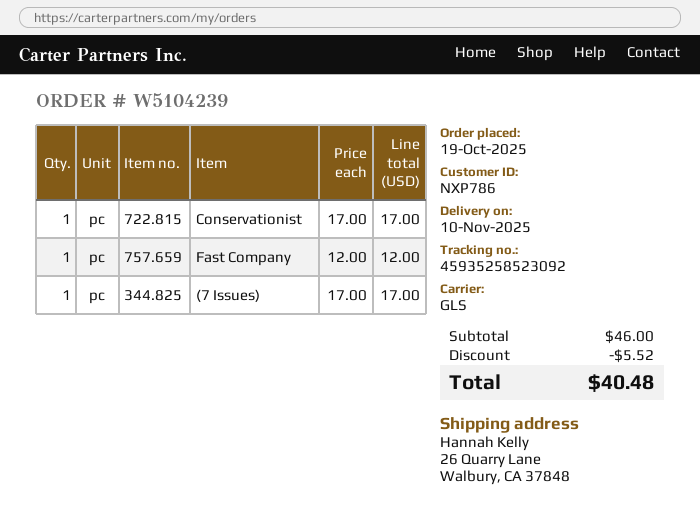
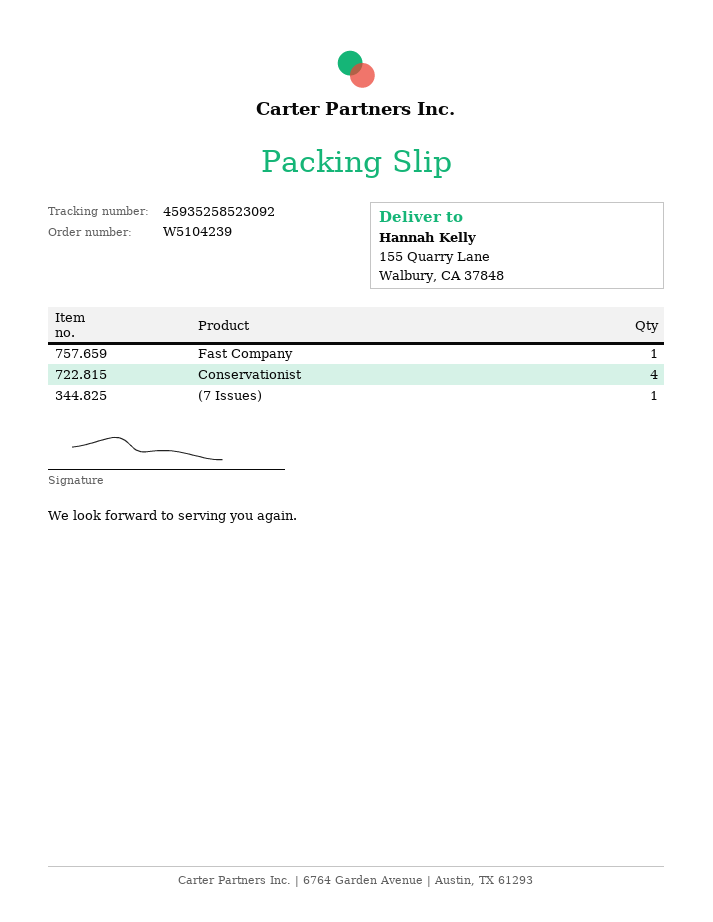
ship to: 26 Quarry Lane, Walbury, CA 37848 -> 155 Quarry Lane, Walbury, CA 37848
Conservationist: 1 -> 4

